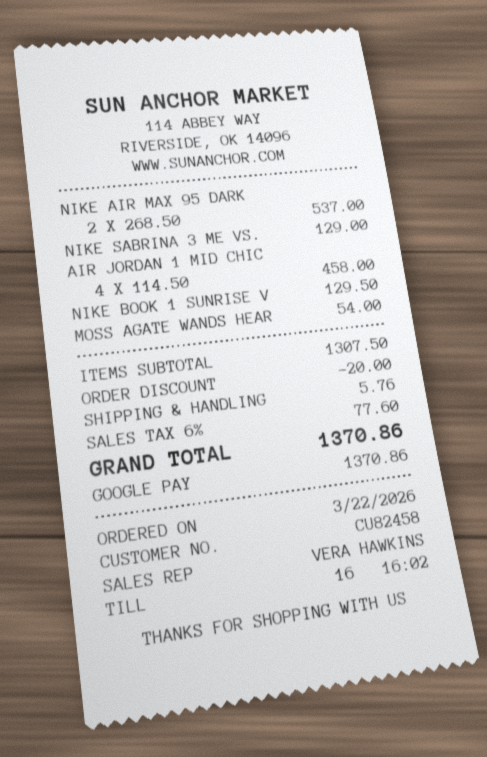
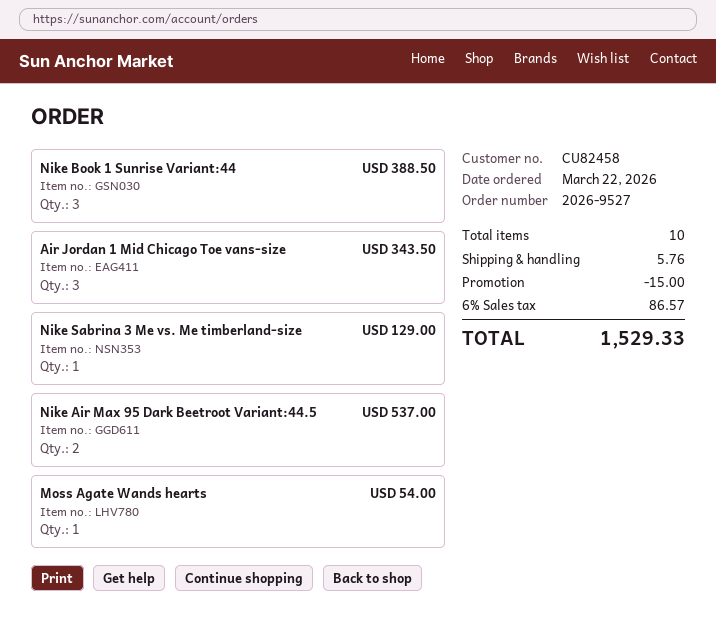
AIR JORDAN 1 MID CHIC: 4 for 458.00 -> 3 for 343.50
NIKE BOOK 1 SUNRISE V: 1 for 129.50 -> 3 for 388.50
discount: 20.00 -> 15.00
tax: 6% = 77.60 -> 6% = 86.57
total: 1370.86 -> 1529.33

